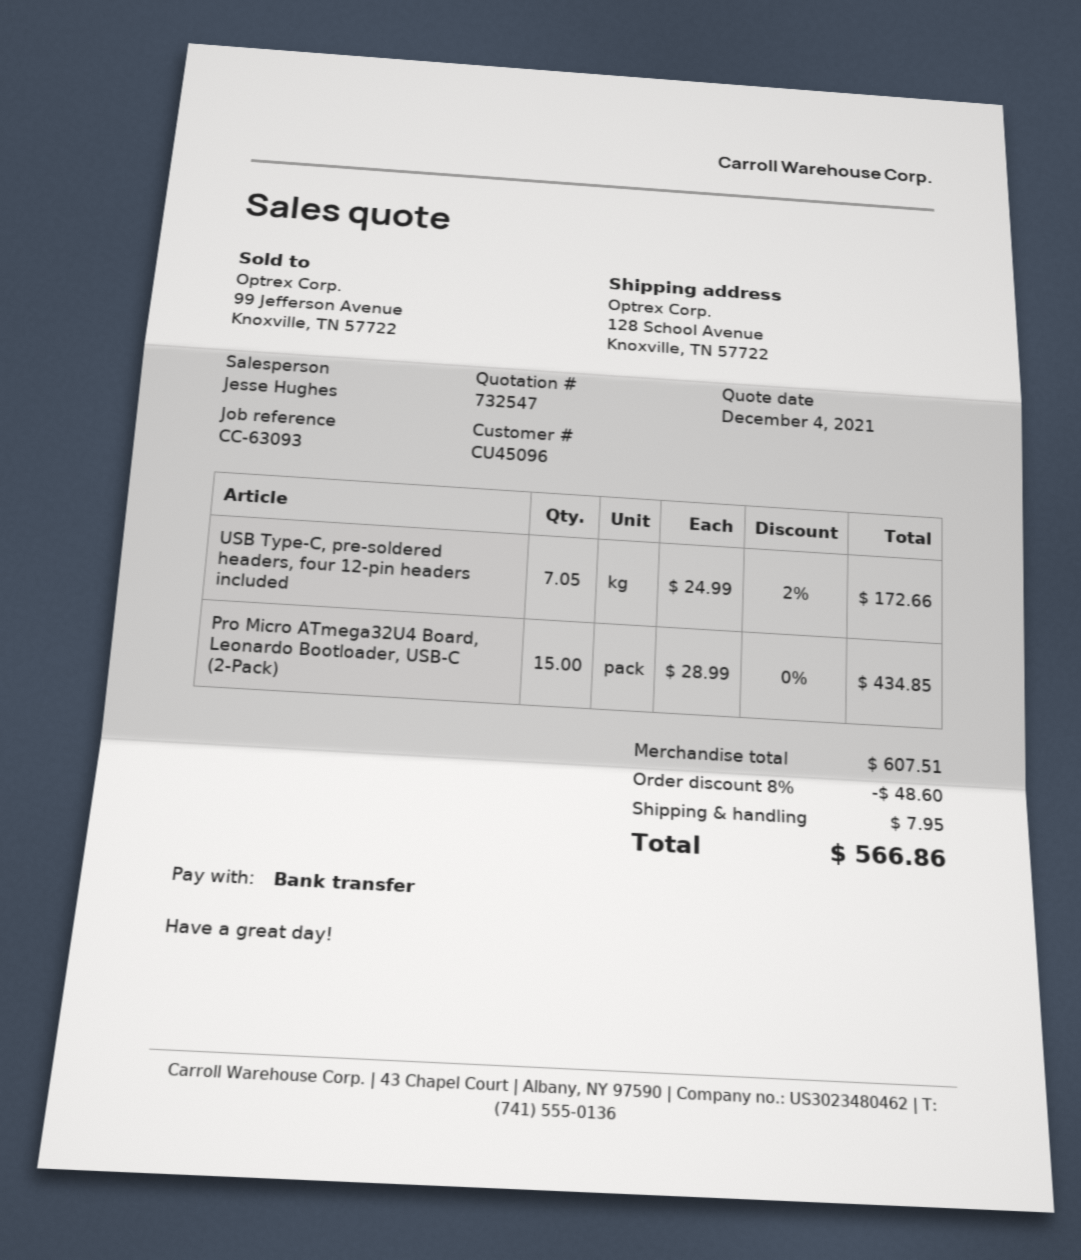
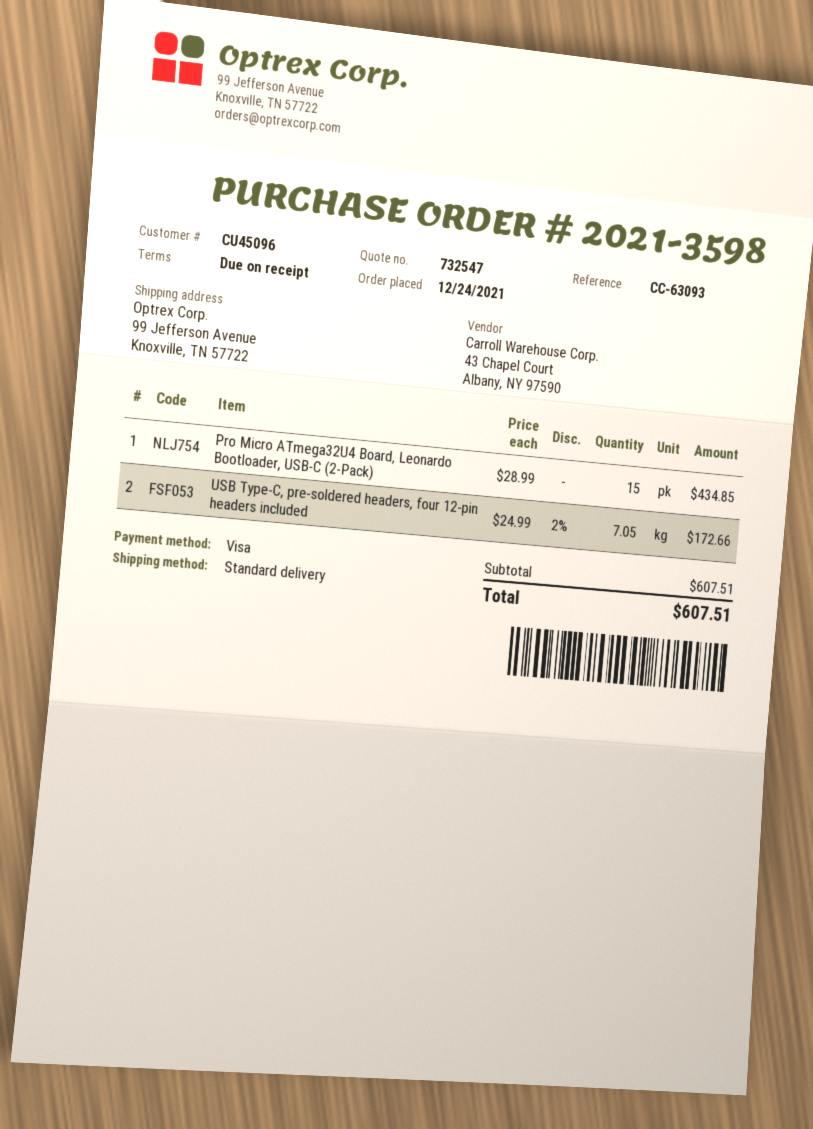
payment method: bank transfer -> Visa
ship to: 128 School Avenue, Knoxville, TN 57722 -> 99 Jefferson Avenue, Knoxville, TN 57722
discount: 8% = 48.60 -> none
shipping: 7.95 -> none
total: 566.86 -> 607.51

